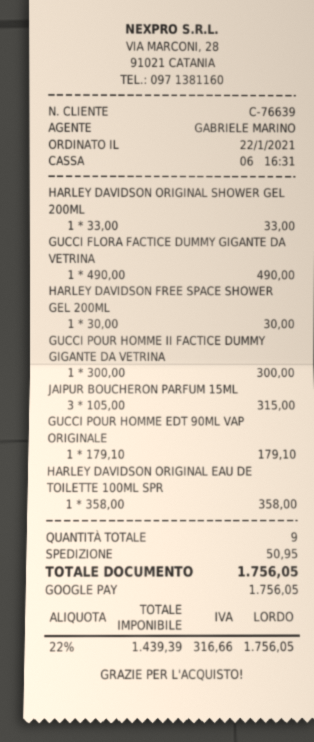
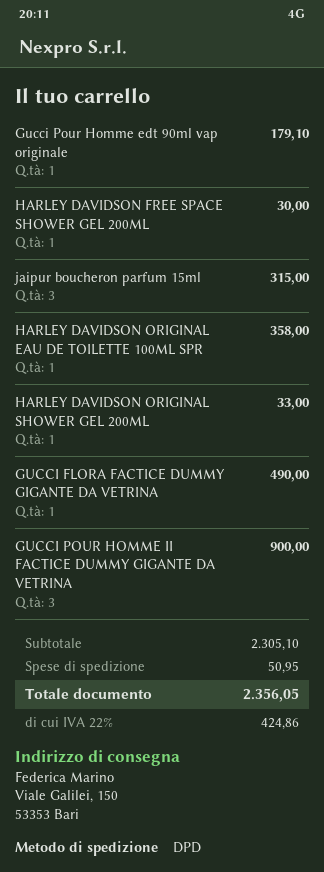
GUCCI POUR HOMME II FACTICE DUMMY GIGANTE DA VETRINA: 1 for 300.00 -> 3 for 900.00
tax: 22% = 316.66 -> 22% = 424.86
total: 1756.05 -> 2356.05

